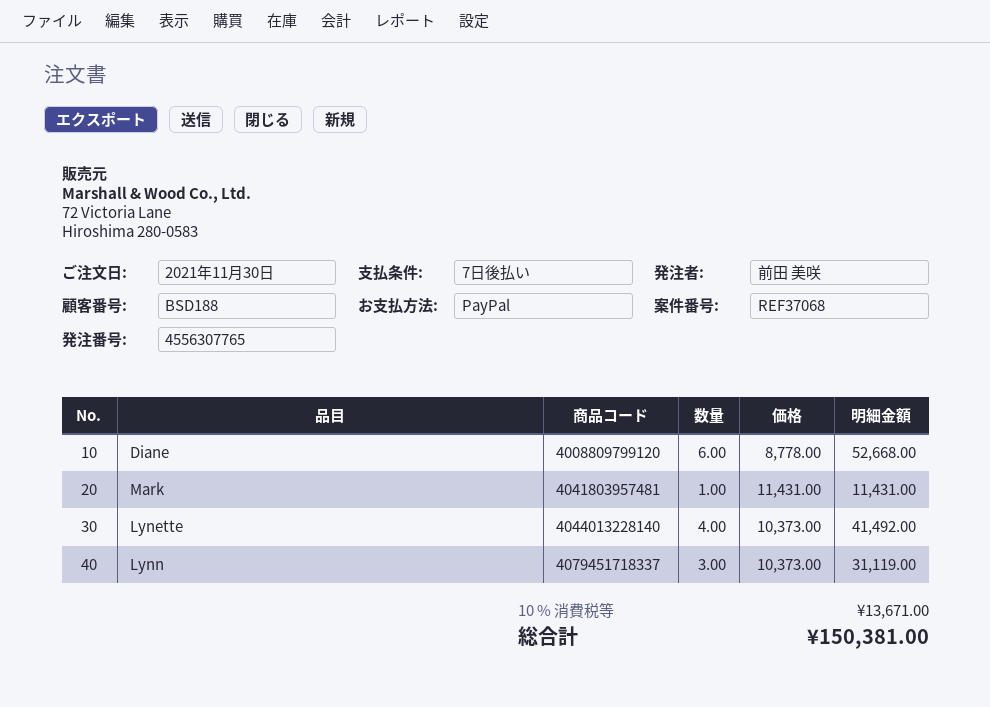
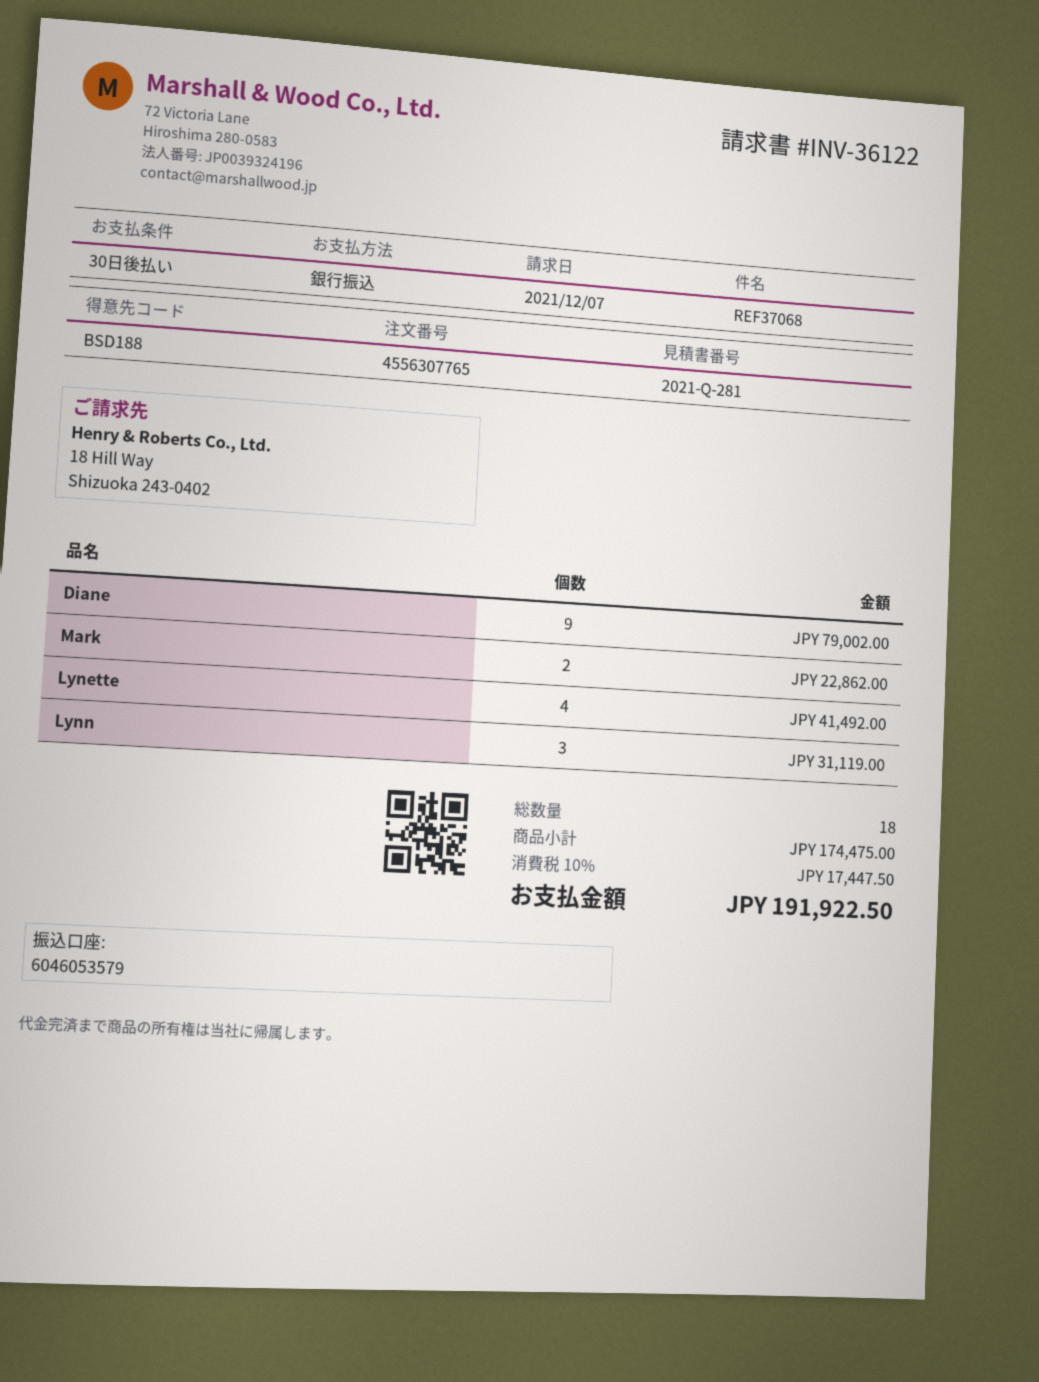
payment terms: 7 days -> 30 days
payment method: PayPal -> bank transfer
Diane: 6 for 52668.00 -> 9 for 79002.00
Mark: 1 for 11431.00 -> 2 for 22862.00
tax: 10% = 13671.00 -> 10% = 17447.50
total: 150381.00 -> 191922.50

